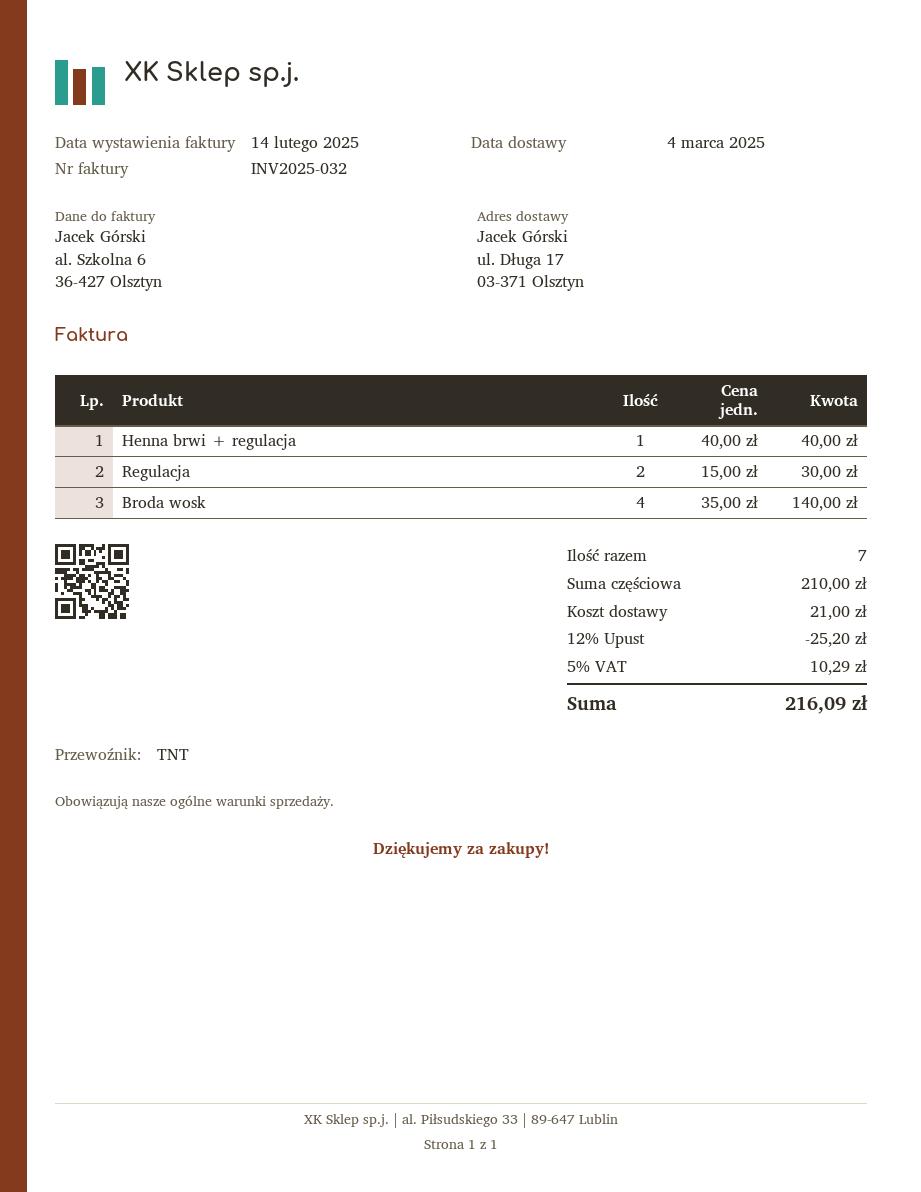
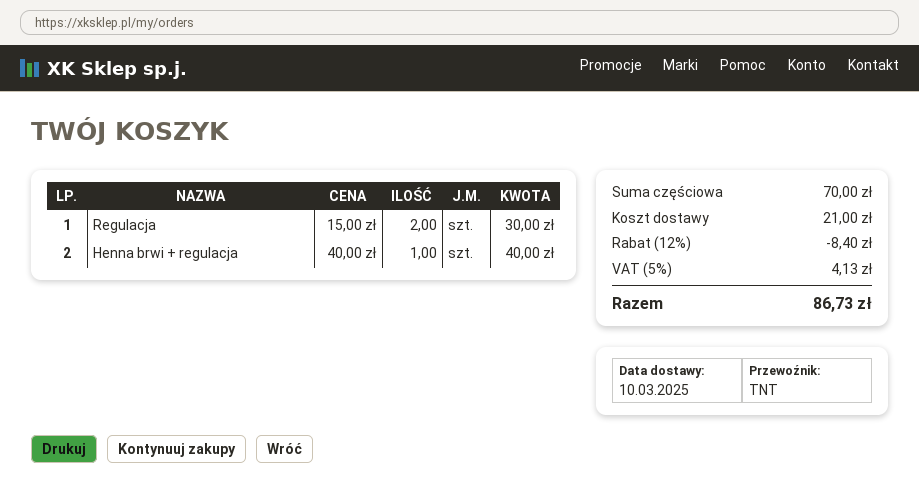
delivery date: 2025-03-04 -> 2025-03-10
Broda wosk: 4 x 35.00 = 140.00 -> none
subtotal: 210.00 -> 70.00
discount: 12% = 25.20 -> 12% = 8.40
tax: 5% = 10.29 -> 5% = 4.13
total: 216.09 -> 86.73

